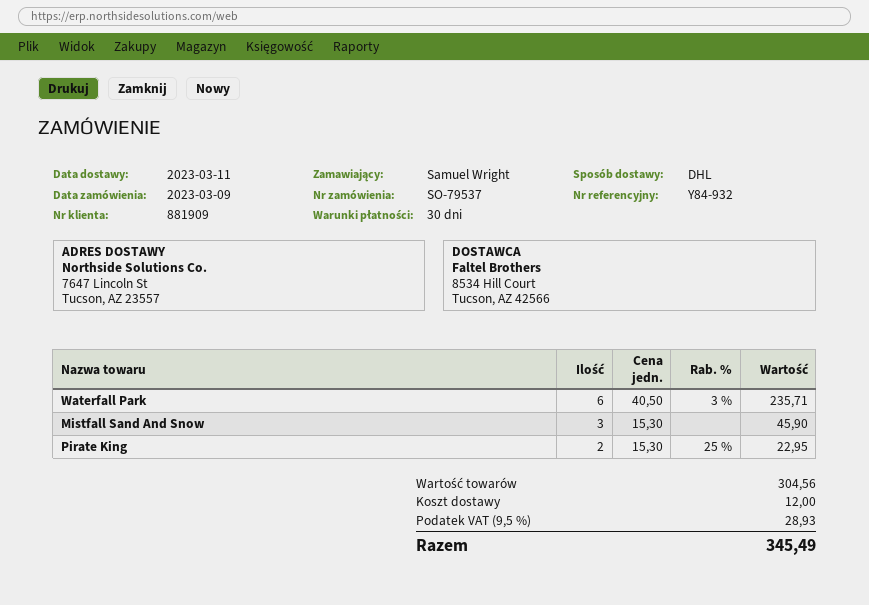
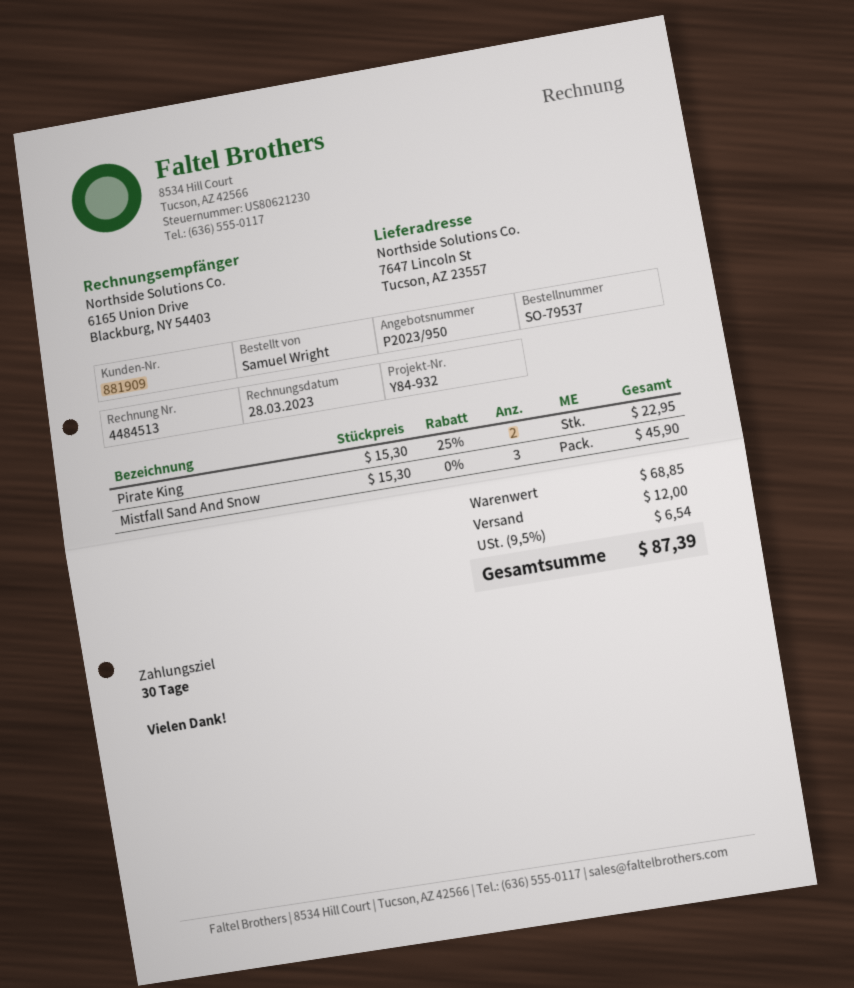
Waterfall Park: 6 x 40.50 - 3% = 235.71 -> none
subtotal: 304.56 -> 68.85
tax: 9.5% = 28.93 -> 9.5% = 6.54
total: 345.49 -> 87.39

